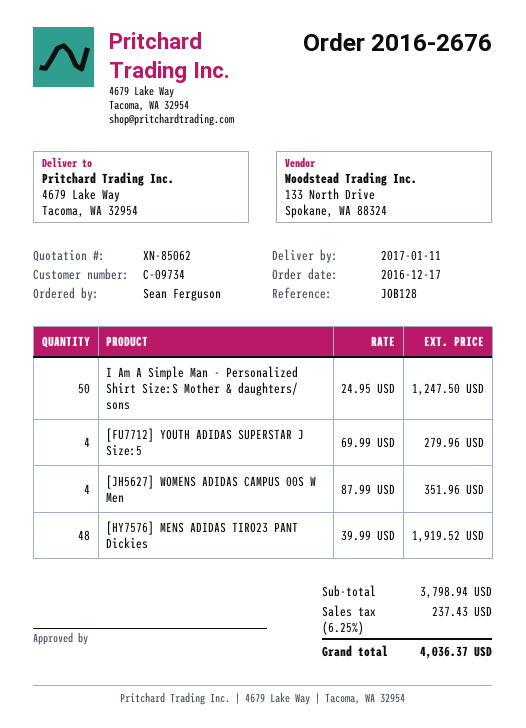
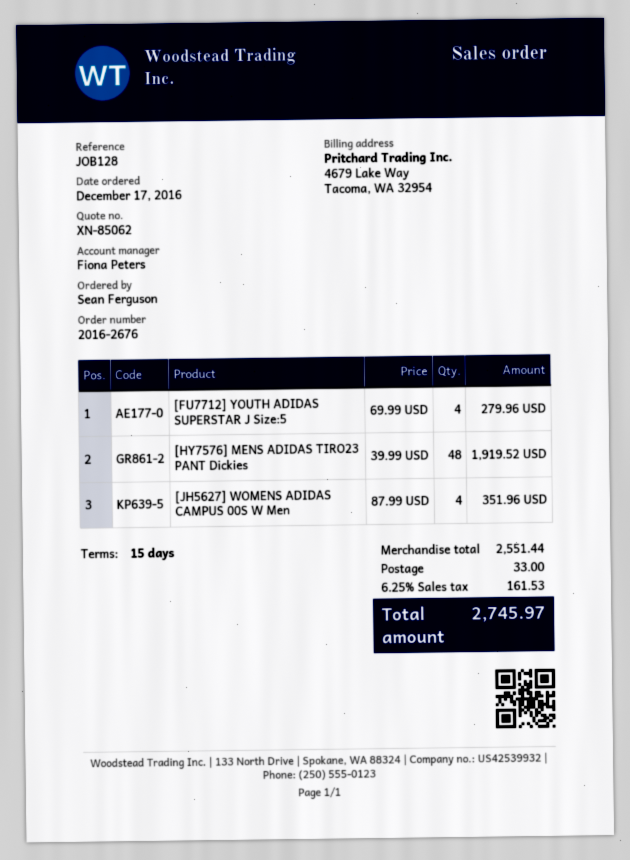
I Am A Simple Man - Personalized Shirt Size:S Mother & daughters/ sons: 50 x 24.95 = 1247.50 -> none
subtotal: 3798.94 -> 2551.44
shipping: none -> 33.00
tax: 6.25% = 237.43 -> 6.25% = 161.53
total: 4036.37 -> 2745.97

